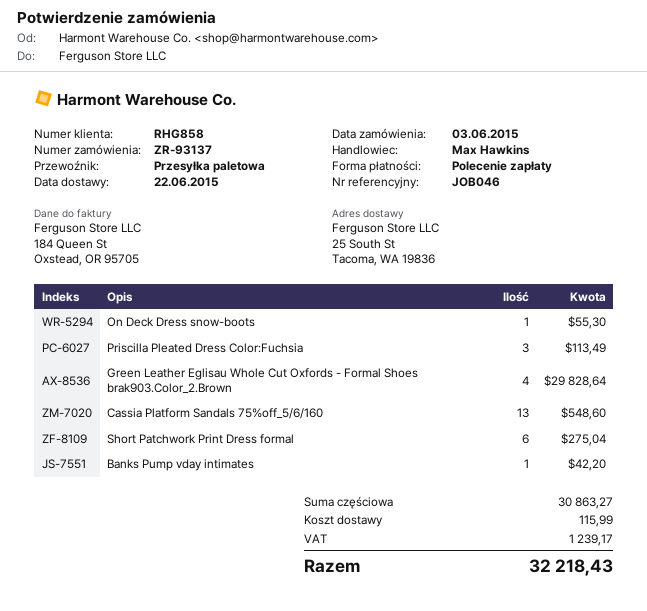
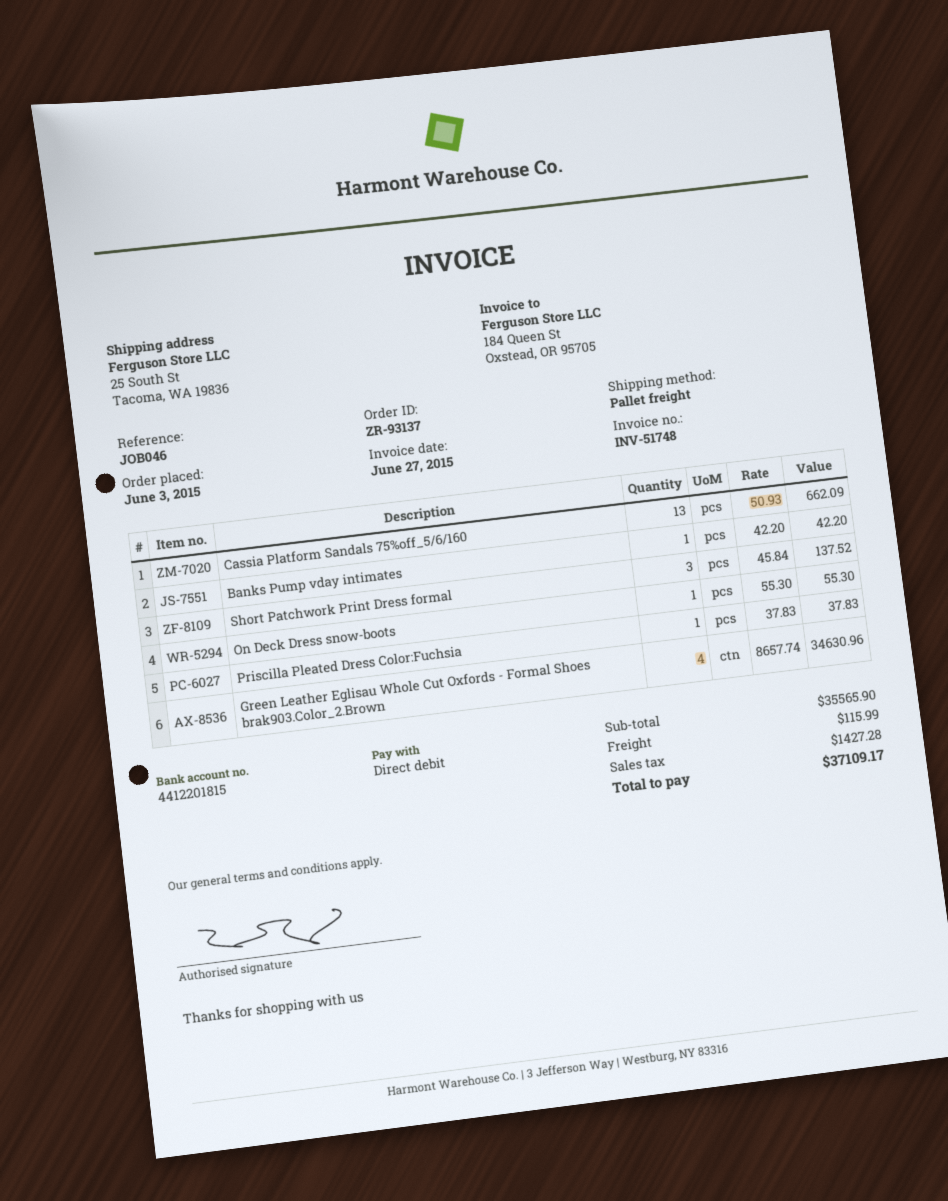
Priscilla Pleated Dress Color:Fuchsia: 3 for 113.49 -> 1 for 37.83
Green Leather Eglisau Whole Cut Oxfords - Formal Shoes brak903.Color_2.Brown: 4 for 29828.64 -> 4 for 34630.96
Cassia Platform Sandals 75%off_5/6/160: 13 for 548.60 -> 13 for 662.09
Short Patchwork Print Dress formal: 6 for 275.04 -> 3 for 137.52
subtotal: 30863.27 -> 35565.90
tax: 1239.17 -> 1427.28
total: 32218.43 -> 37109.17

